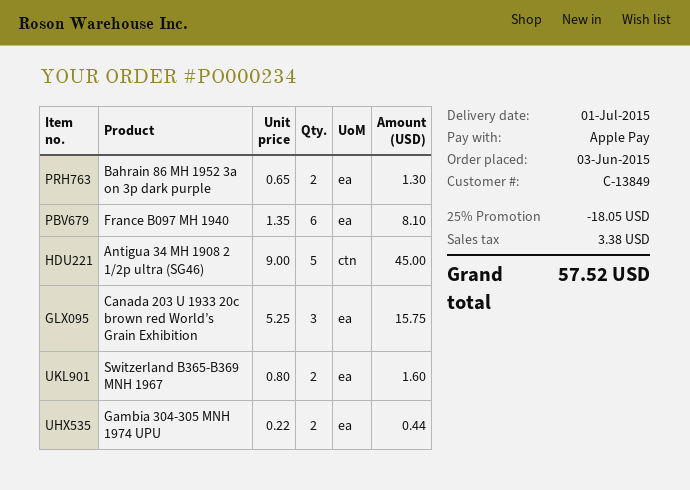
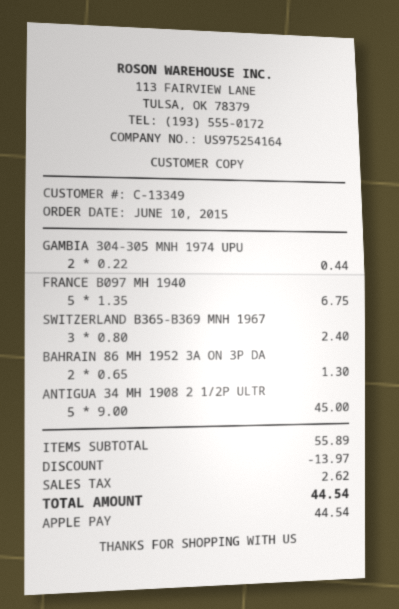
order date: 2015-06-03 -> 2015-06-10
customer number: C-13849 -> C-13349
France B097 MH 1940: 6 x 1.35 = 8.10 -> 5 x 1.35 = 6.75
Canada 203 U 1933 20c brown red World’s Grain Exhibition: 3 x 5.25 = 15.75 -> none
Switzerland B365-B369 MNH 1967: 2 x 0.80 = 1.60 -> 3 x 0.80 = 2.40
discount: 18.05 -> 13.97
tax: 3.38 -> 2.62
total: 57.52 -> 44.54

